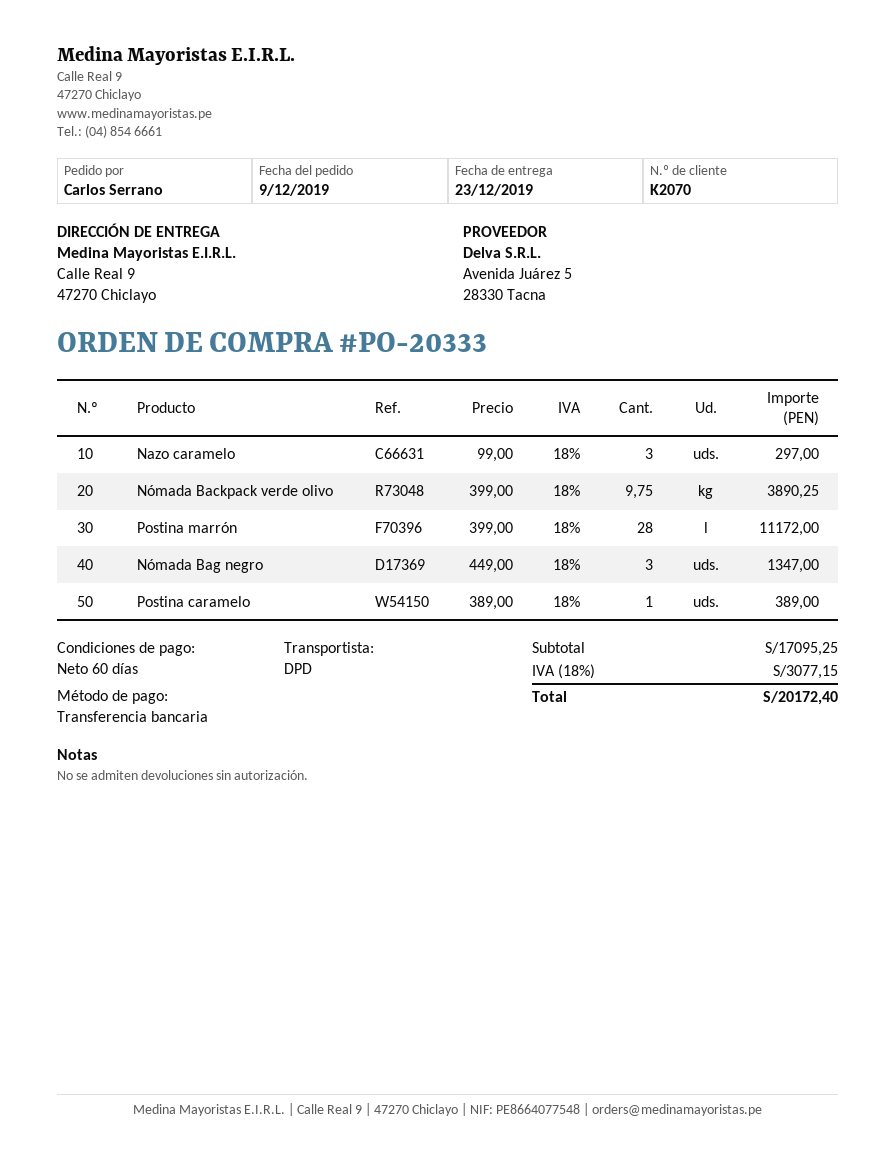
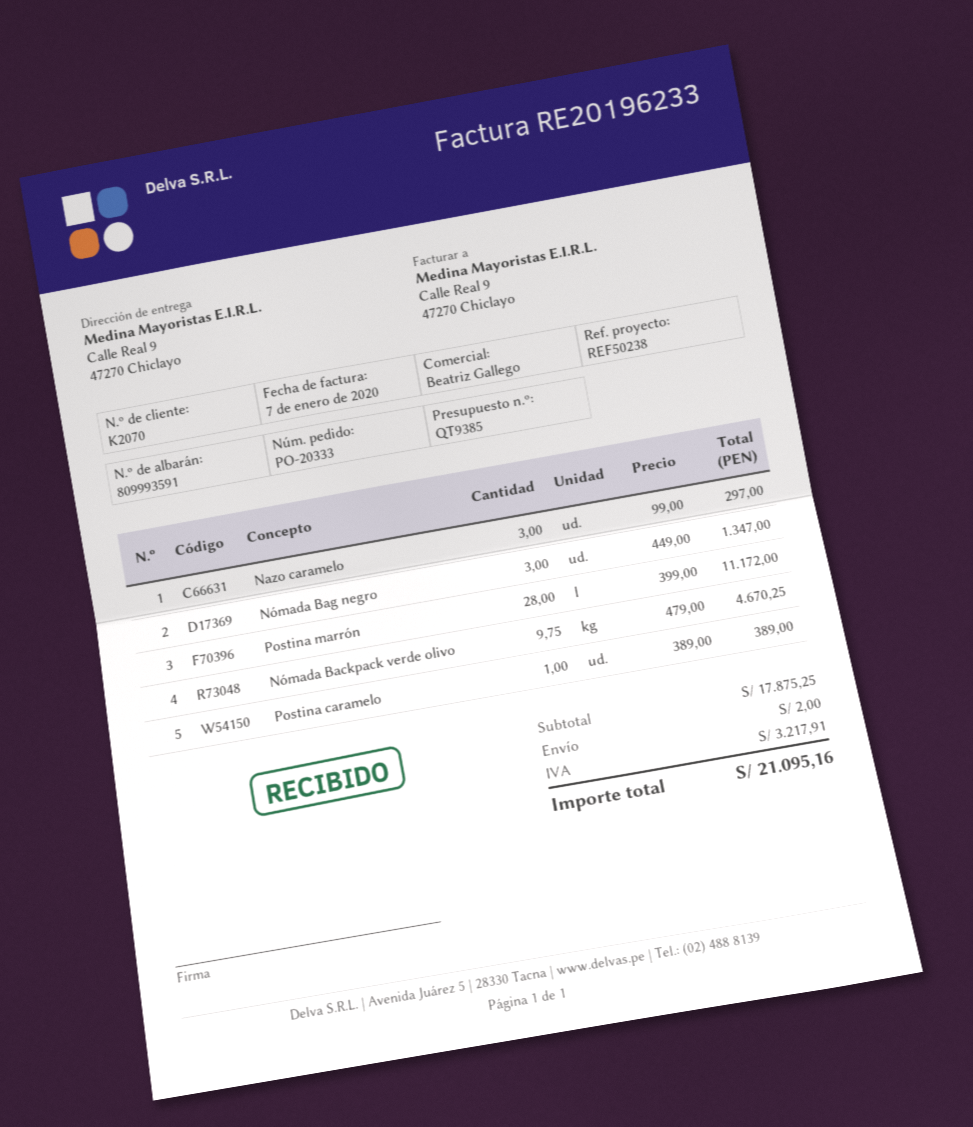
Nómada Backpack verde olivo: 9.75 x 399.00 = 3890.25 -> 9.75 x 479.00 = 4670.25
subtotal: 17095.25 -> 17875.25
shipping: none -> 2.00
tax: 3077.15 -> 3217.91
total: 20172.40 -> 21095.16

